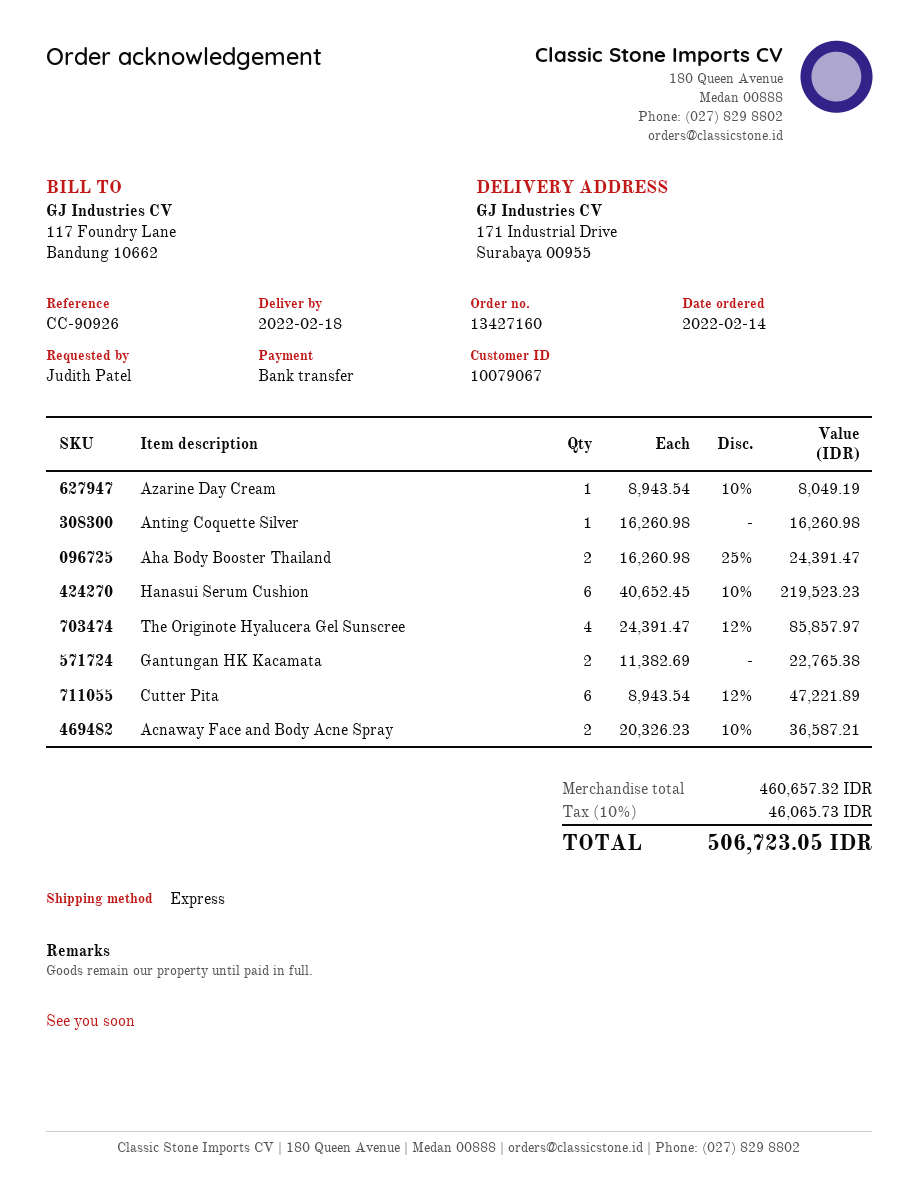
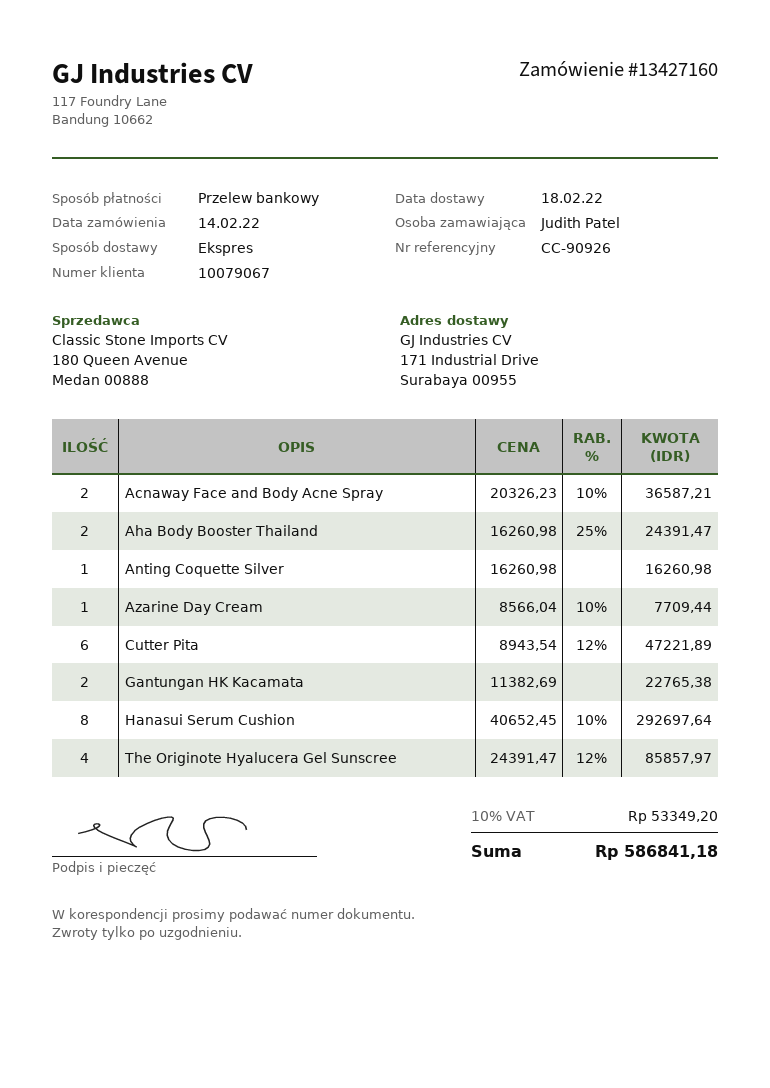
Azarine Day Cream: 1 x 8943.54 - 10% = 8049.19 -> 1 x 8566.04 - 10% = 7709.44
Hanasui Serum Cushion: 6 x 40652.45 - 10% = 219523.23 -> 8 x 40652.45 - 10% = 292697.64
tax: 10% = 46065.73 -> 10% = 53349.20
total: 506723.05 -> 586841.18

